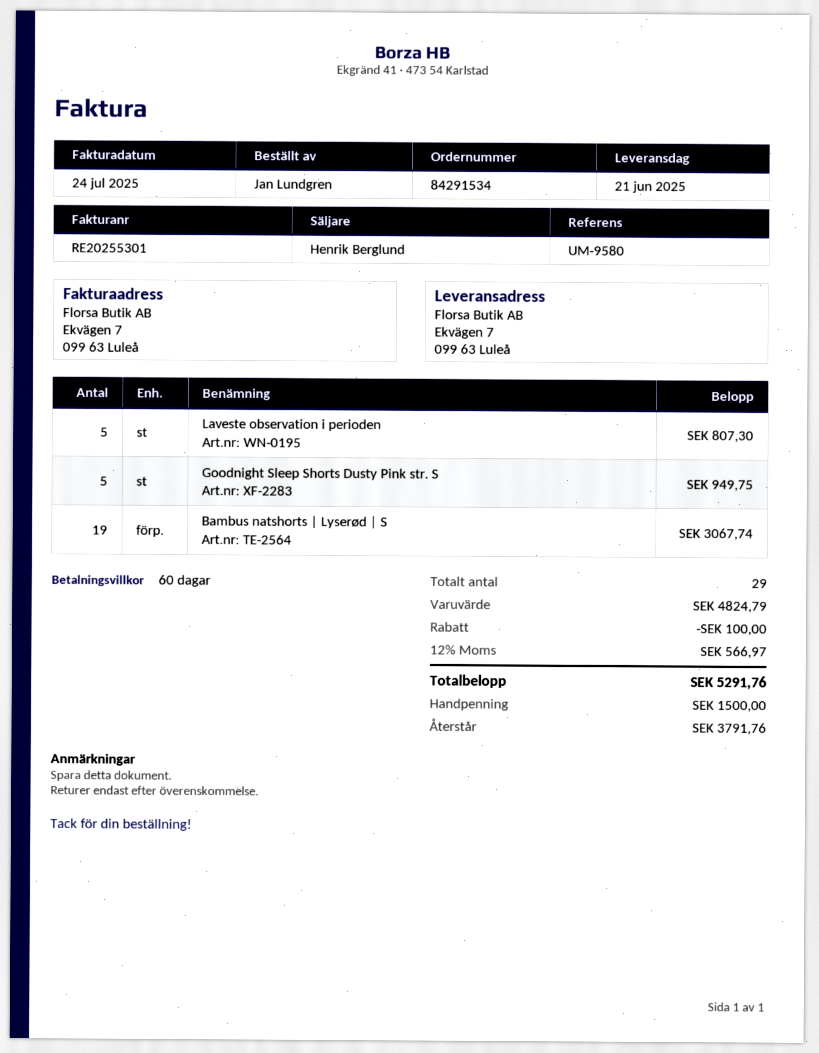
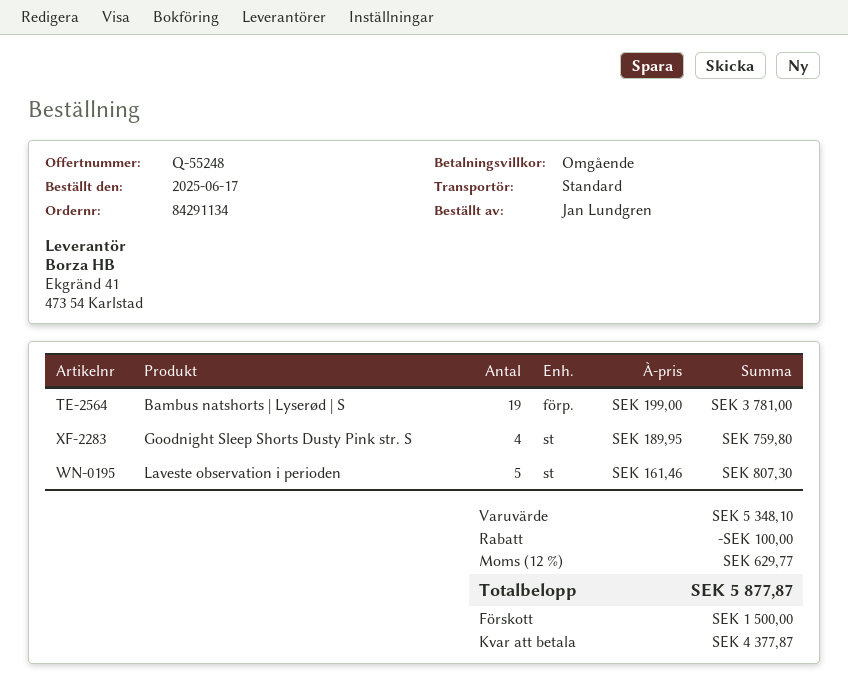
order number: 84291534 -> 84291134
payment terms: 60 days -> on receipt
Goodnight Sleep Shorts Dusty Pink str. S: 5 for 949.75 -> 4 for 759.80
Bambus natshorts | Lyserød | S: 19 for 3067.74 -> 19 for 3781.00
subtotal: 4824.79 -> 5348.10
tax: 12% = 566.97 -> 12% = 629.77
total: 5291.76 -> 5877.87
balance: 3791.76 -> 4377.87

